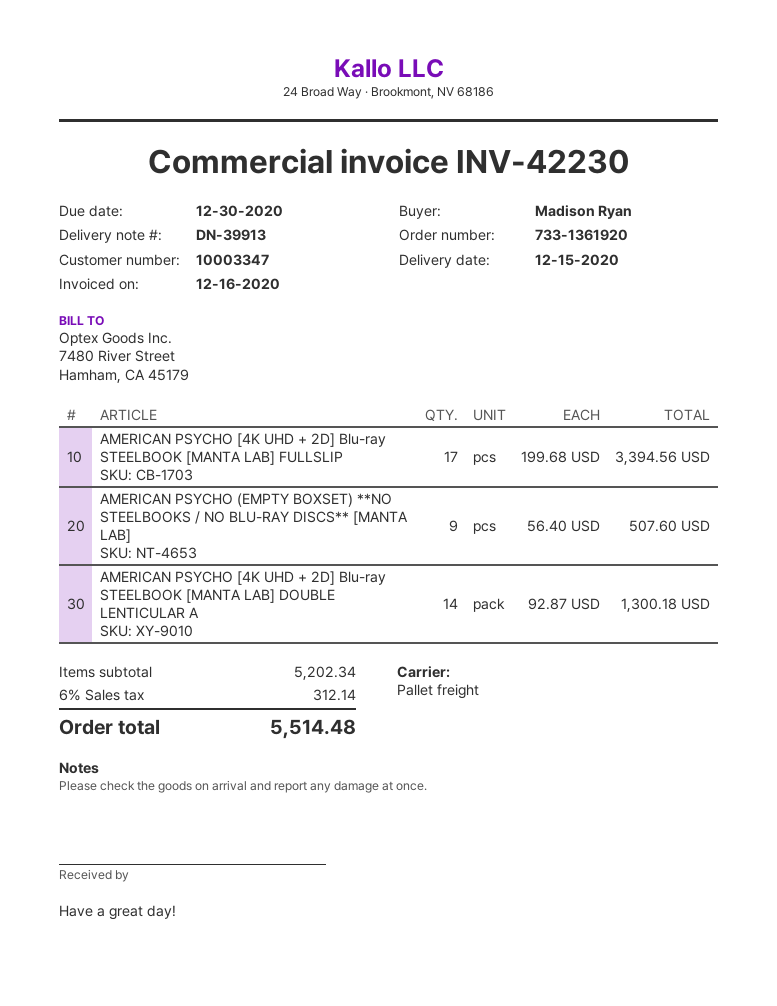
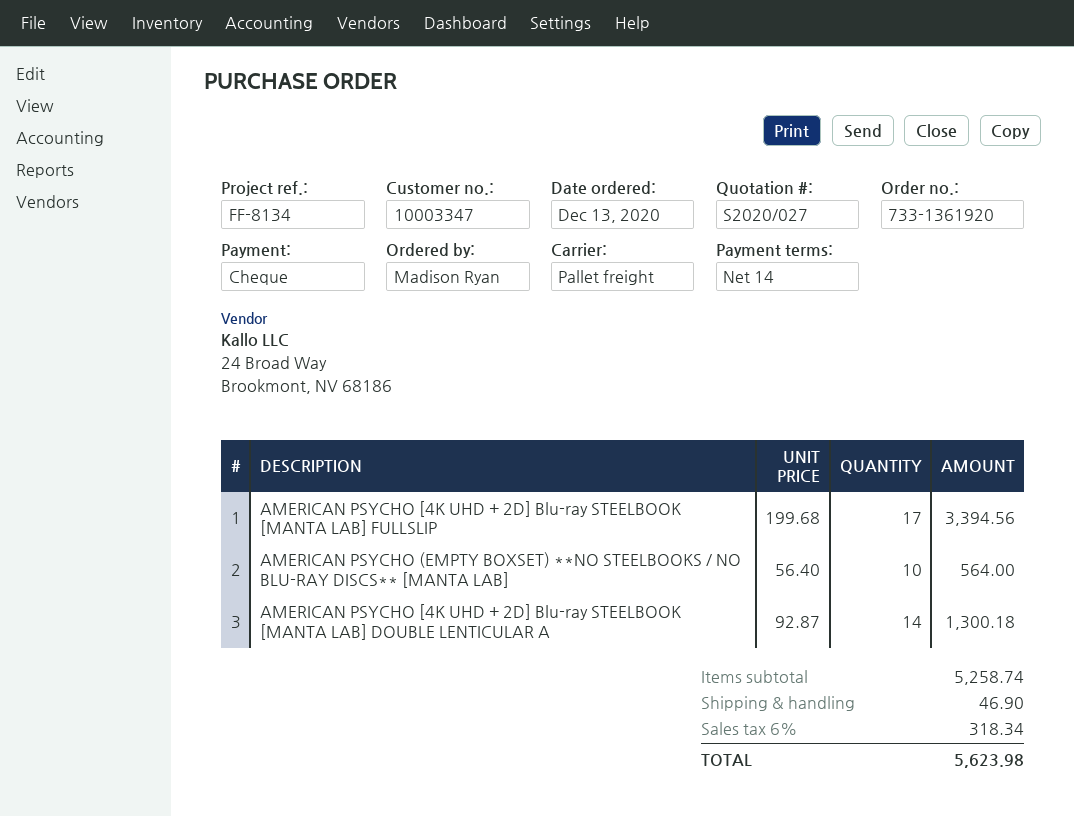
AMERICAN PSYCHO (EMPTY BOXSET) **NO STEELBOOKS / NO BLU-RAY DISCS** [MANTA LAB]: 9 x 56.40 = 507.60 -> 10 x 56.40 = 564.00
subtotal: 5202.34 -> 5258.74
shipping: none -> 46.90
tax: 6% = 312.14 -> 6% = 318.34
total: 5514.48 -> 5623.98

